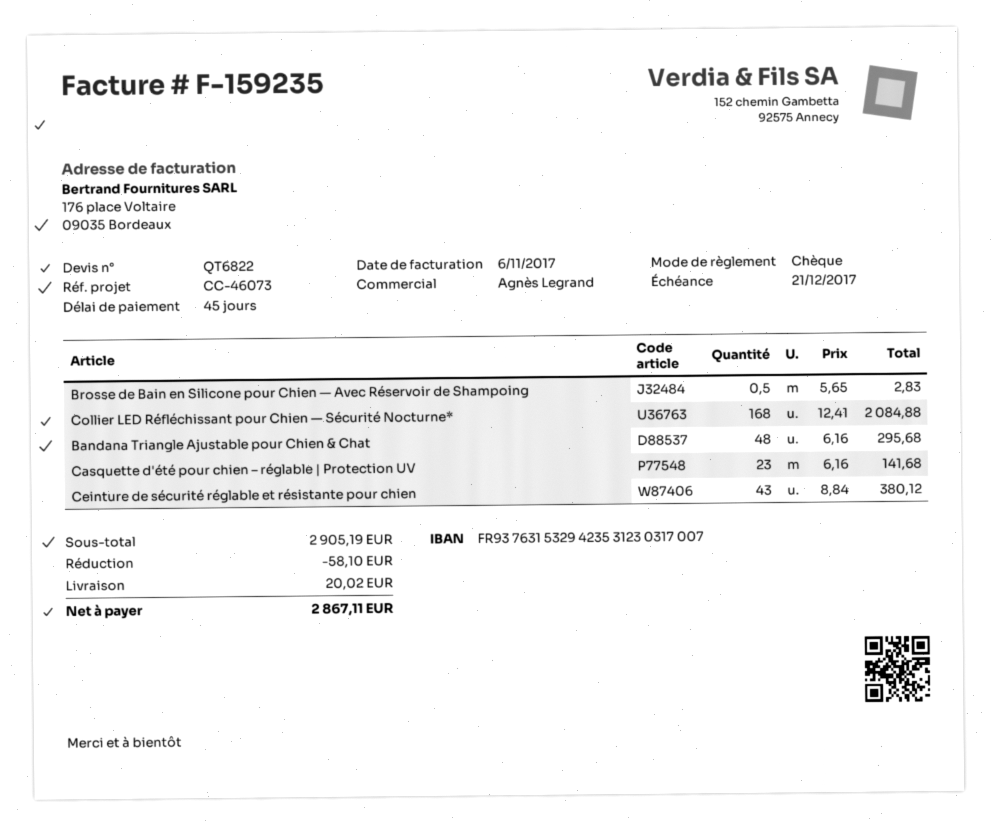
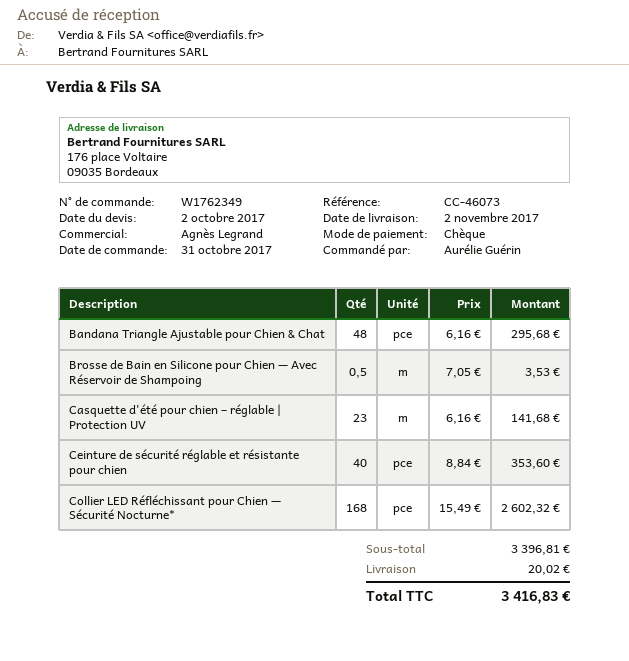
Brosse de Bain en Silicone pour Chien — Avec Réservoir de Shampoing: 0.5 x 5.65 = 2.83 -> 0.5 x 7.05 = 3.53
Collier LED Réfléchissant pour Chien — Sécurité Nocturne*: 168 x 12.41 = 2084.88 -> 168 x 15.49 = 2602.32
Ceinture de sécurité réglable et résistante pour chien: 43 x 8.84 = 380.12 -> 40 x 8.84 = 353.60
subtotal: 2905.19 -> 3396.81
discount: 58.10 -> none
total: 2867.11 -> 3416.83

